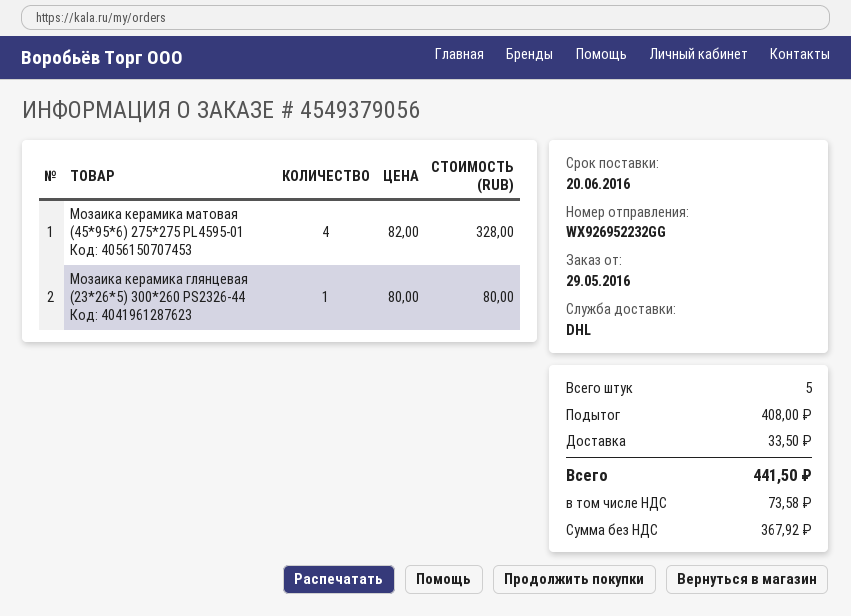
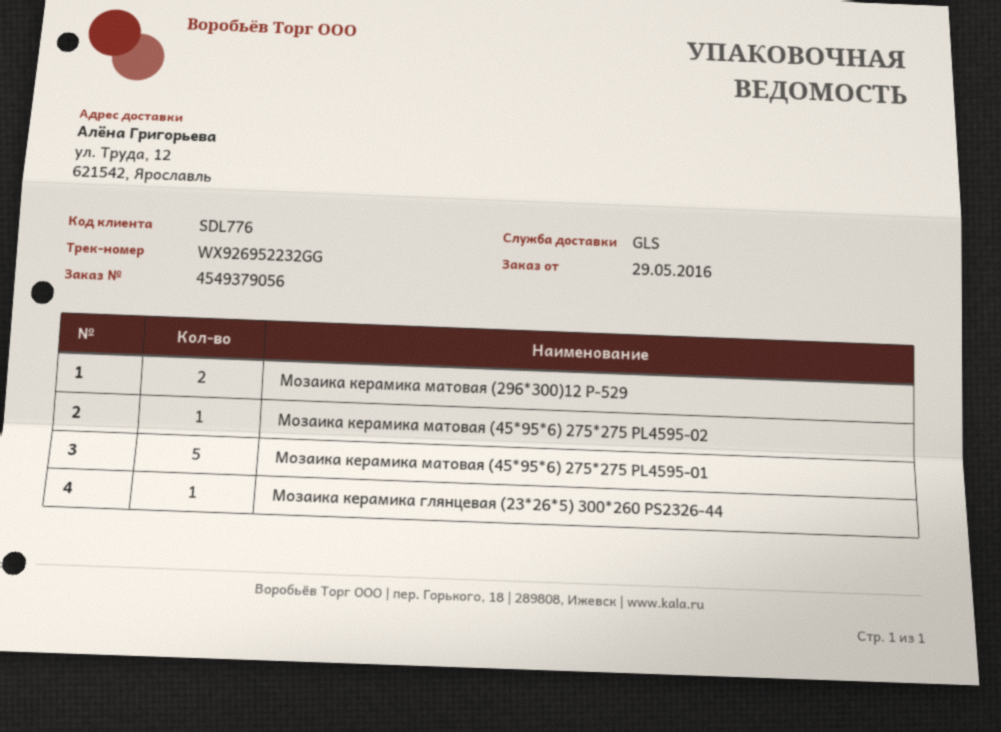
shipping method: DHL -> GLS
Мозаика керамика матовая (45*95*6) 275*275 PL4595-01: 4 -> 5
Мозаика керамика матовая (296*300)12 P-529: none -> 2
Мозаика керамика матовая (45*95*6) 275*275 PL4595-02: none -> 1

